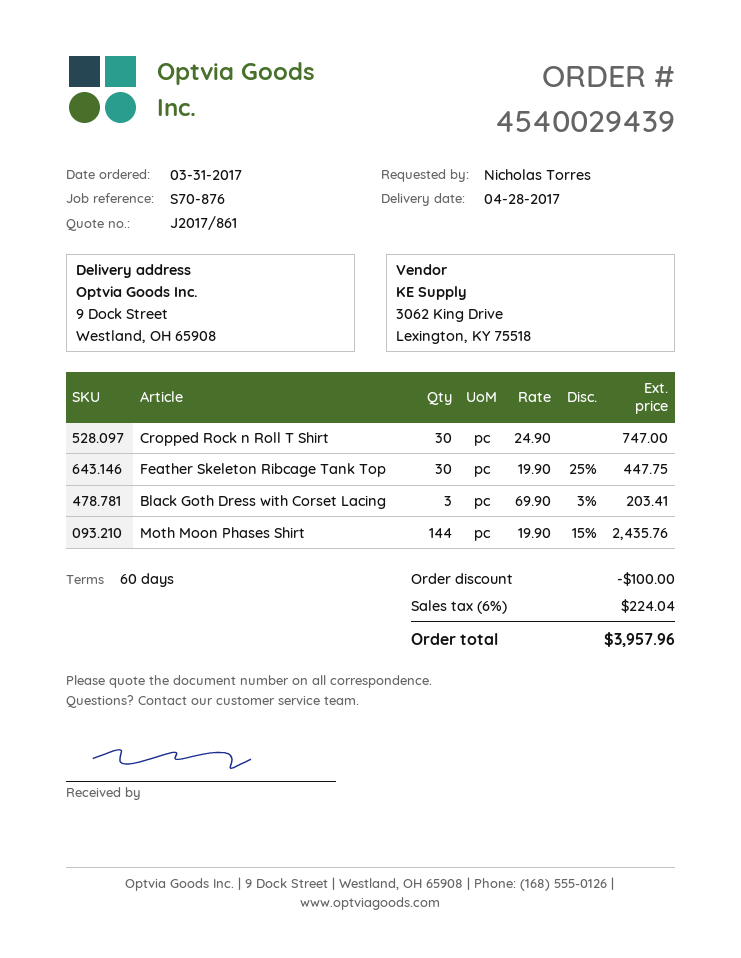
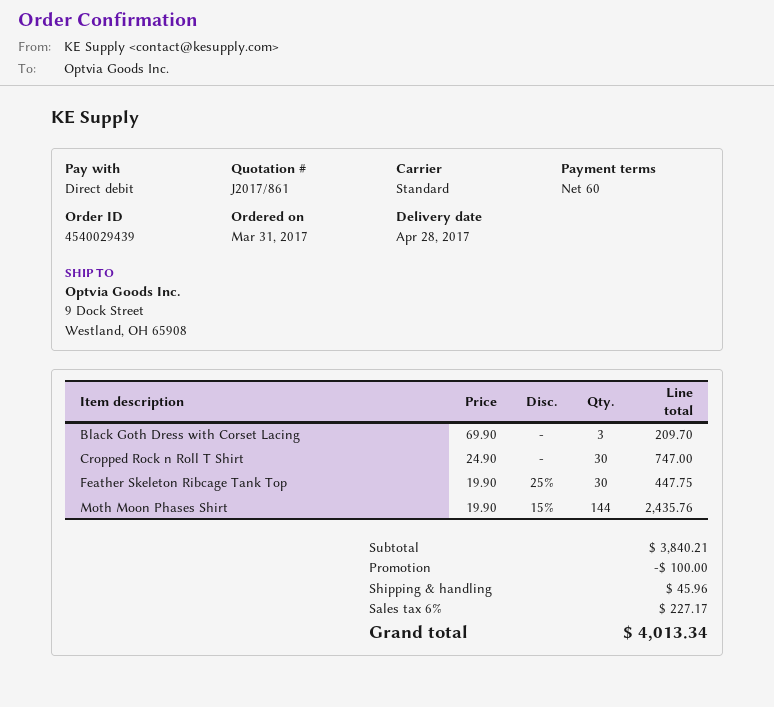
Black Goth Dress with Corset Lacing: 3 x 69.90 - 3% = 203.41 -> 3 x 69.90 = 209.70
shipping: none -> 45.96
tax: 6% = 224.04 -> 6% = 227.17
total: 3957.96 -> 4013.34

